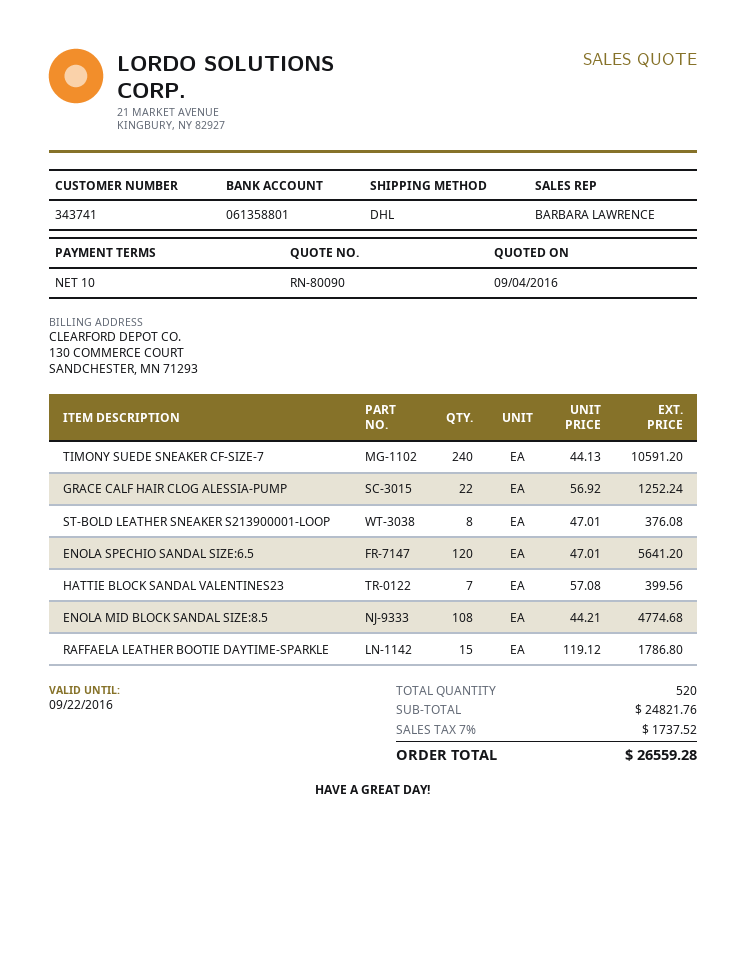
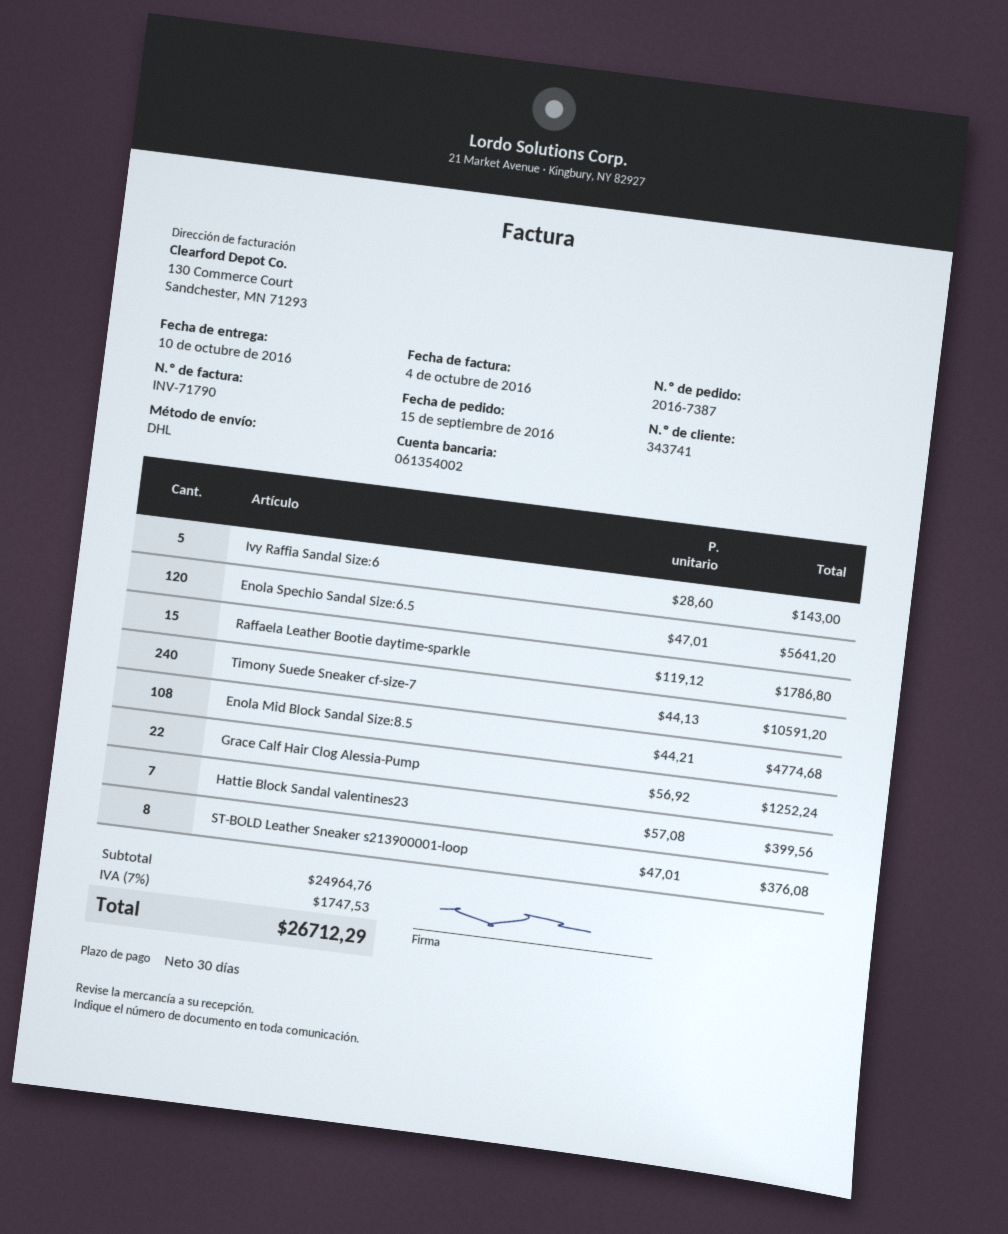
payment terms: 10 days -> 30 days
bank account: 061358801 -> 061354002
Ivy Raffia Sandal Size:6: none -> 5 x 28.60 = 143.00
subtotal: 24821.76 -> 24964.76
tax: 7% = 1737.52 -> 7% = 1747.53
total: 26559.28 -> 26712.29

